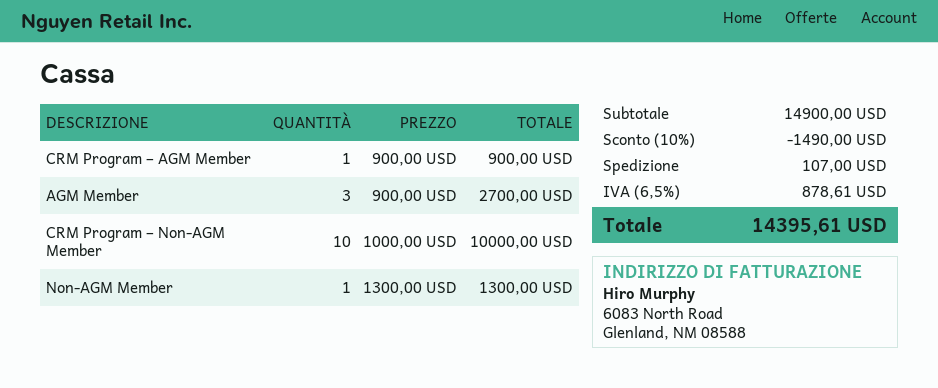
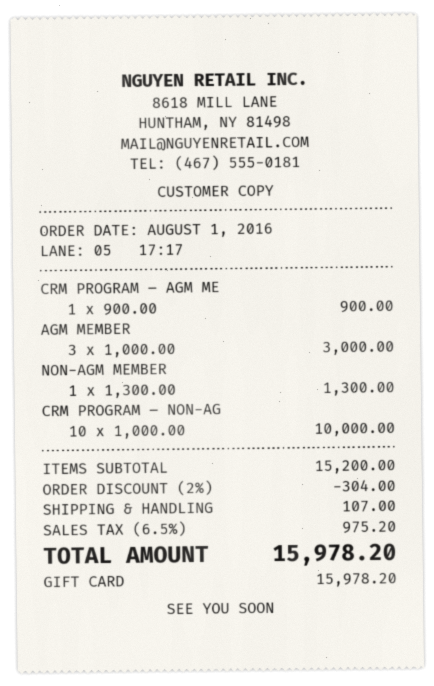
AGM Member: 3 x 900.00 = 2700.00 -> 3 x 1000.00 = 3000.00
subtotal: 14900.00 -> 15200.00
discount: 10% = 1490.00 -> 2% = 304.00
tax: 6.5% = 878.61 -> 6.5% = 975.20
total: 14395.61 -> 15978.20

